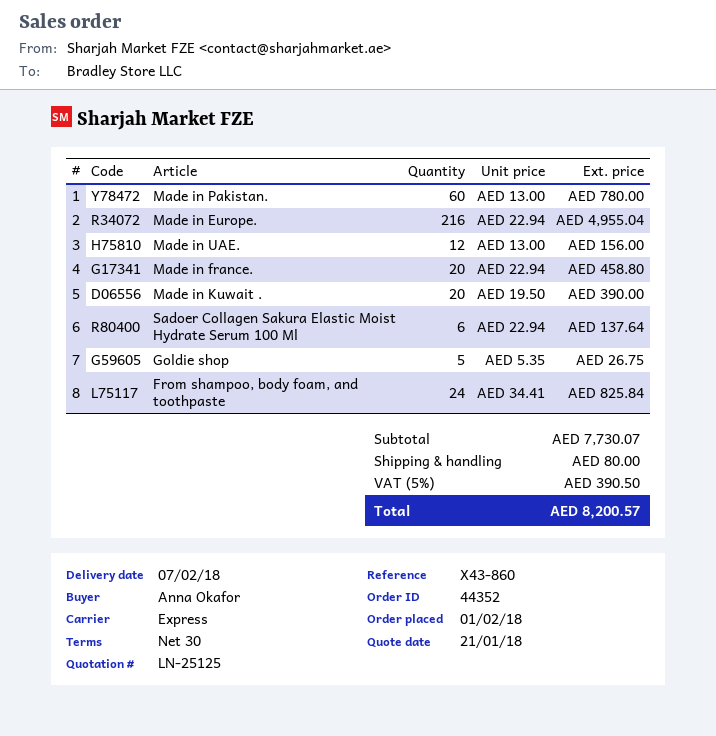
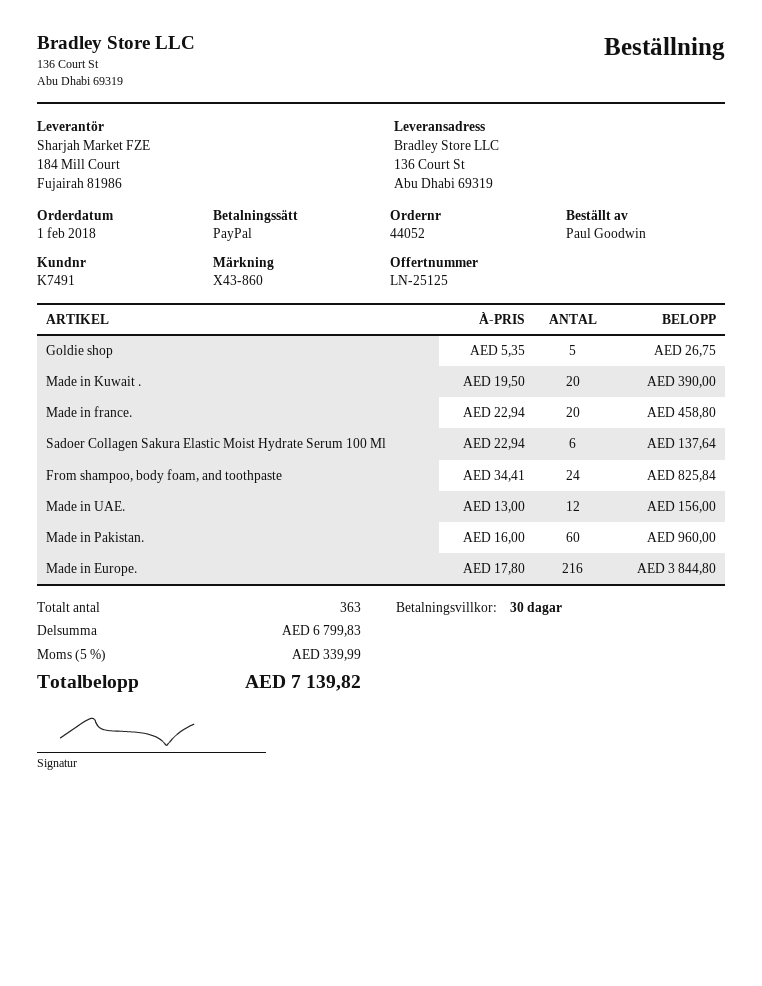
order number: 44352 -> 44052
ordered by: Anna Okafor -> Paul Goodwin
Made in Pakistan.: 60 x 13.00 = 780.00 -> 60 x 16.00 = 960.00
Made in Europe.: 216 x 22.94 = 4955.04 -> 216 x 17.80 = 3844.80
subtotal: 7730.07 -> 6799.83
shipping: 80.00 -> none
tax: 5% = 390.50 -> 5% = 339.99
total: 8200.57 -> 7139.82

